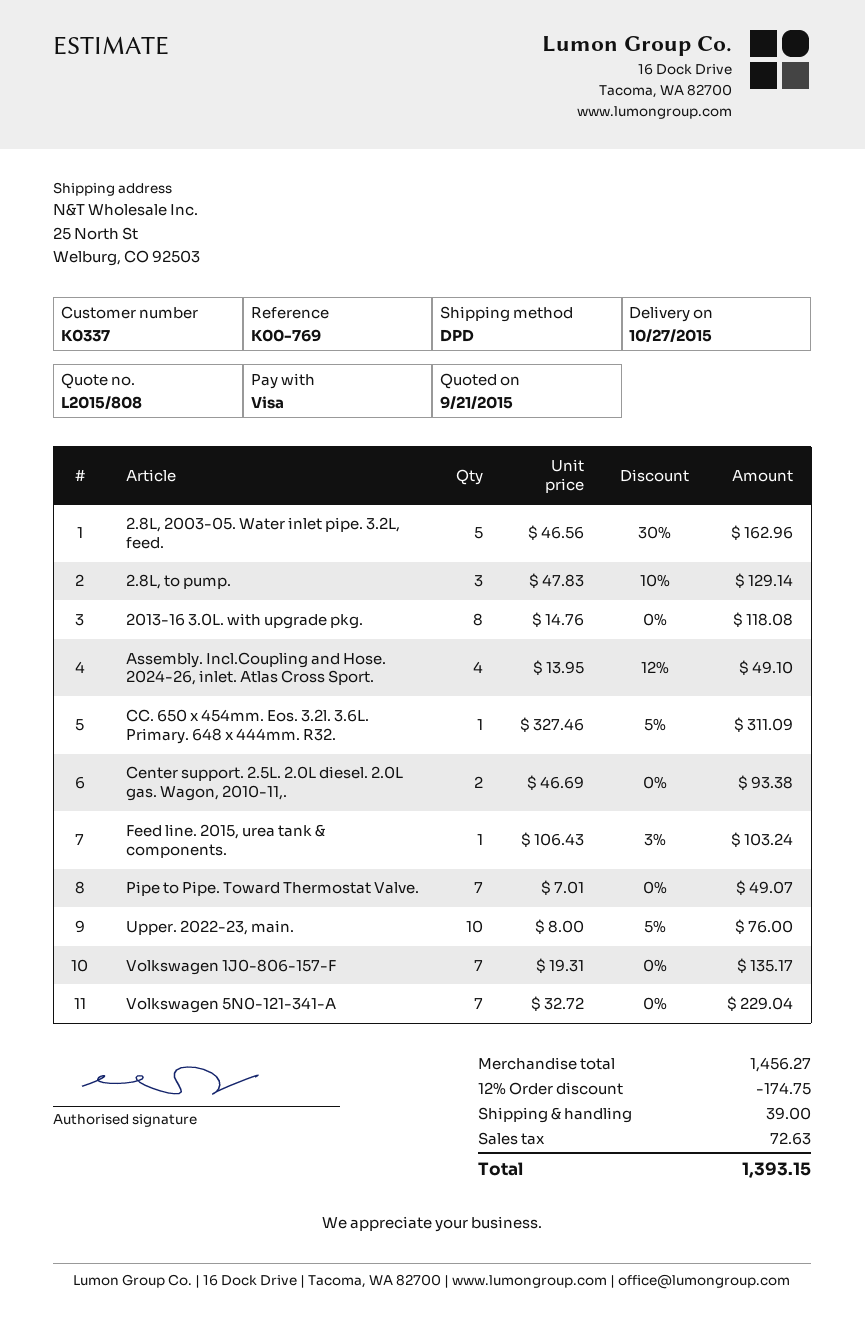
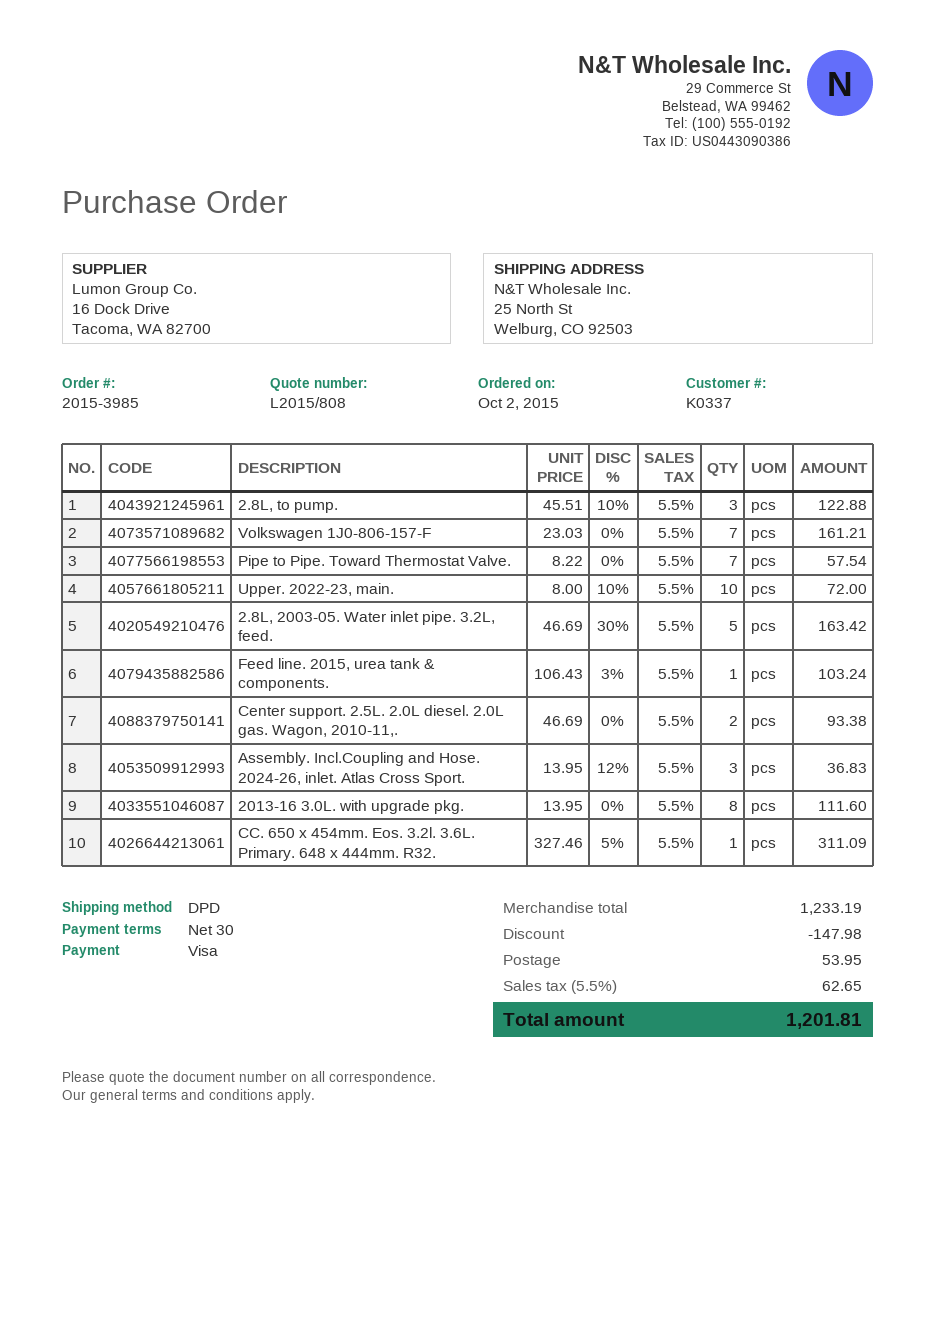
2.8L, 2003-05. Water inlet pipe. 3.2L, feed.: 5 x 46.56 - 30% = 162.96 -> 5 x 46.69 - 30% = 163.42
2.8L, to pump.: 3 x 47.83 - 10% = 129.14 -> 3 x 45.51 - 10% = 122.88
2013-16 3.0L. with upgrade pkg.: 8 x 14.76 = 118.08 -> 8 x 13.95 = 111.60
Assembly. Incl.Coupling and Hose. 2024-26, inlet. Atlas Cross Sport.: 4 x 13.95 - 12% = 49.10 -> 3 x 13.95 - 12% = 36.83
Pipe to Pipe. Toward Thermostat Valve.: 7 x 7.01 = 49.07 -> 7 x 8.22 = 57.54
Upper. 2022-23, main.: 10 x 8.00 - 5% = 76.00 -> 10 x 8.00 - 10% = 72.00
Volkswagen 1J0-806-157-F: 7 x 19.31 = 135.17 -> 7 x 23.03 = 161.21
Volkswagen 5N0-121-341-A: 7 x 32.72 = 229.04 -> none
subtotal: 1456.27 -> 1233.19
discount: 174.75 -> 147.98
shipping: 39.00 -> 53.95
tax: 72.63 -> 62.65
total: 1393.15 -> 1201.81

